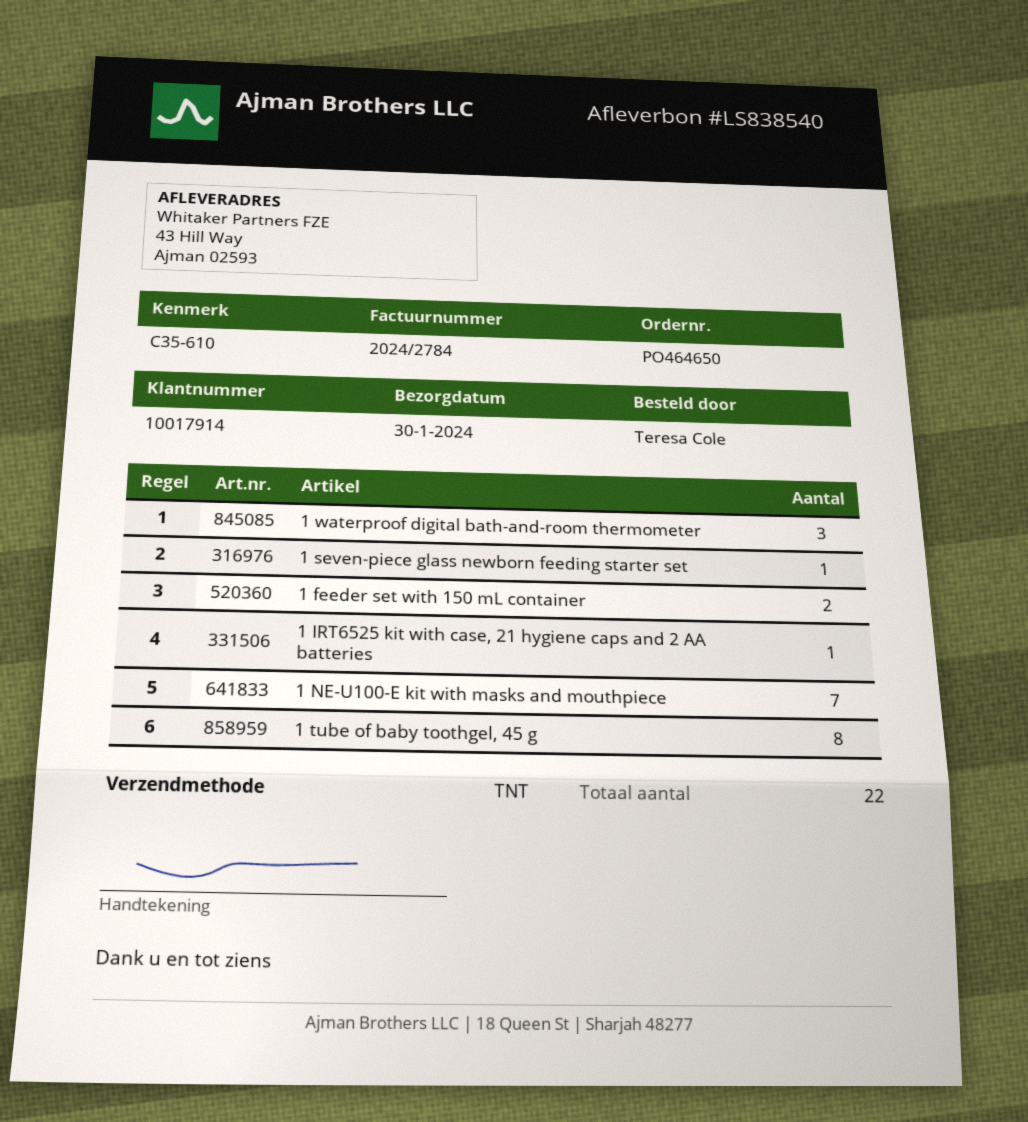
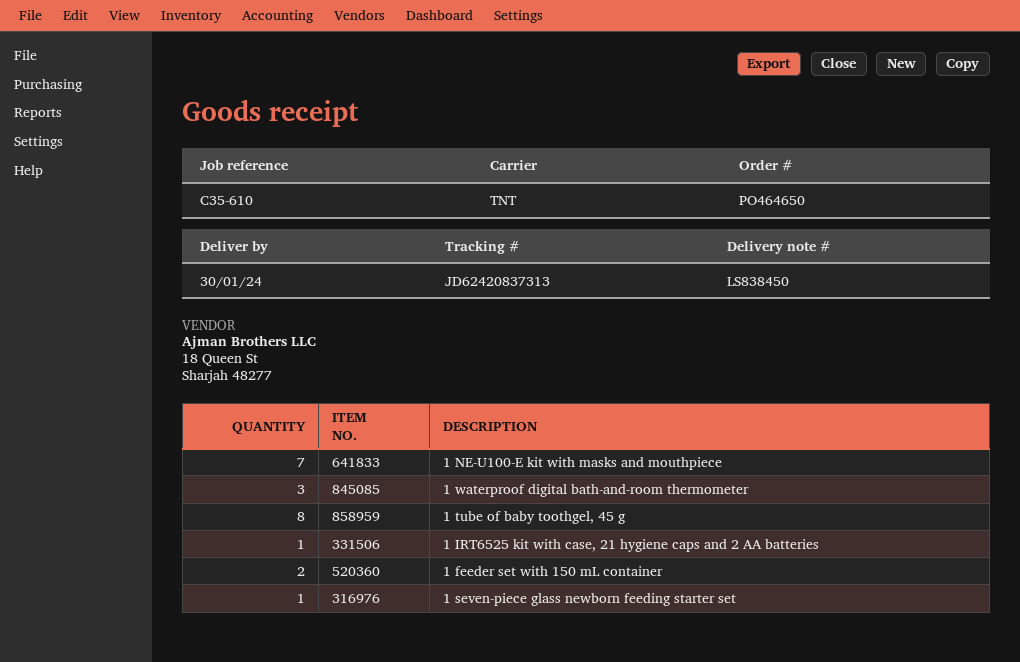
delivery note number: LS838540 -> LS838450

